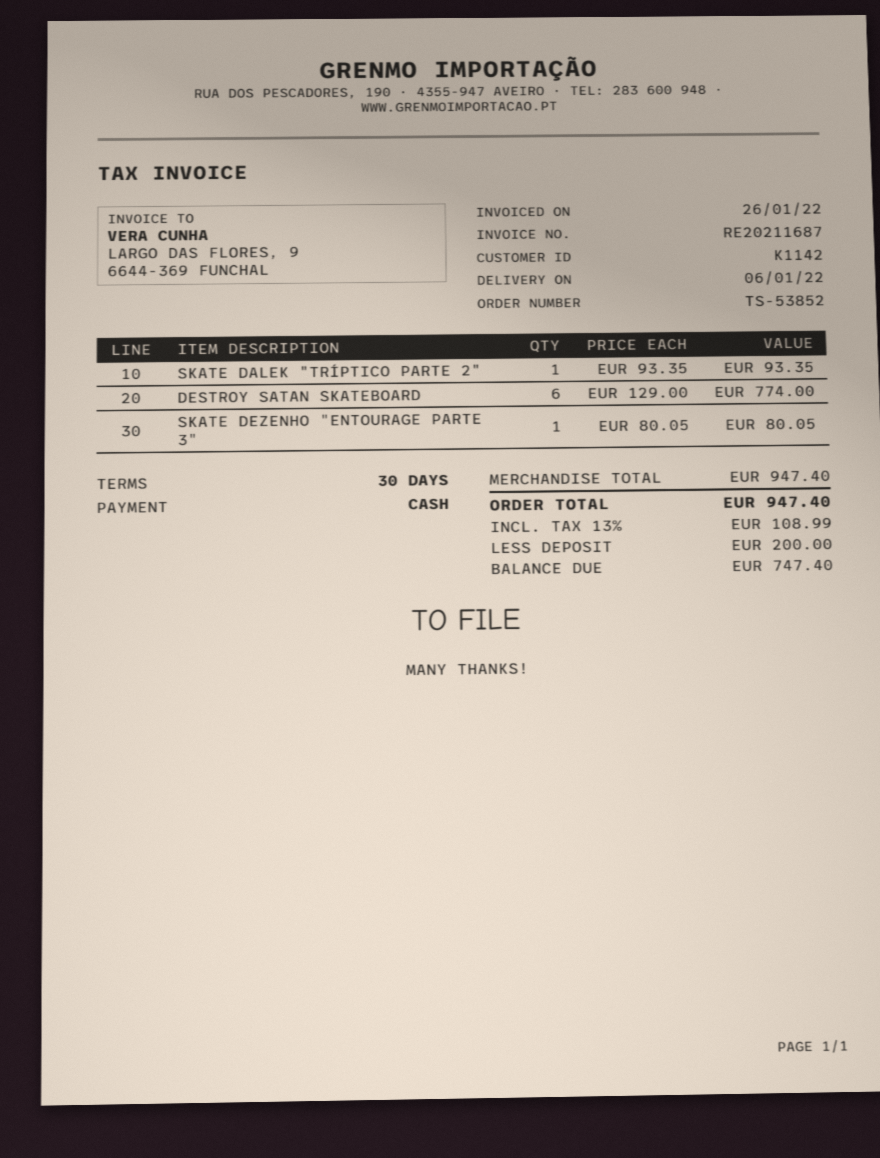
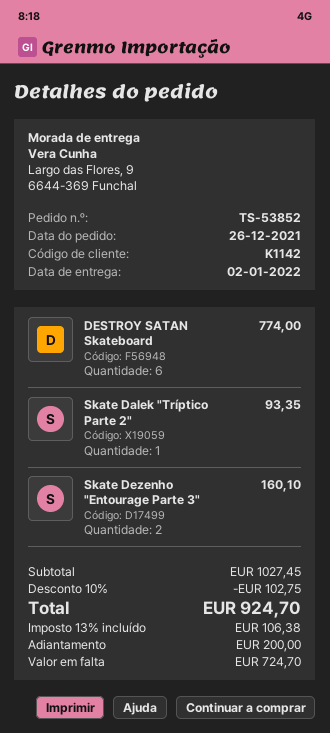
delivery date: 2022-01-06 -> 2022-01-02
SKATE DEZENHO "ENTOURAGE PARTE 3": 1 for 80.05 -> 2 for 160.10
subtotal: 947.40 -> 1027.45
discount: none -> 10% = 102.75
tax: 13% = 108.99 -> 13% = 106.38
total: 947.40 -> 924.70
balance: 747.40 -> 724.70

